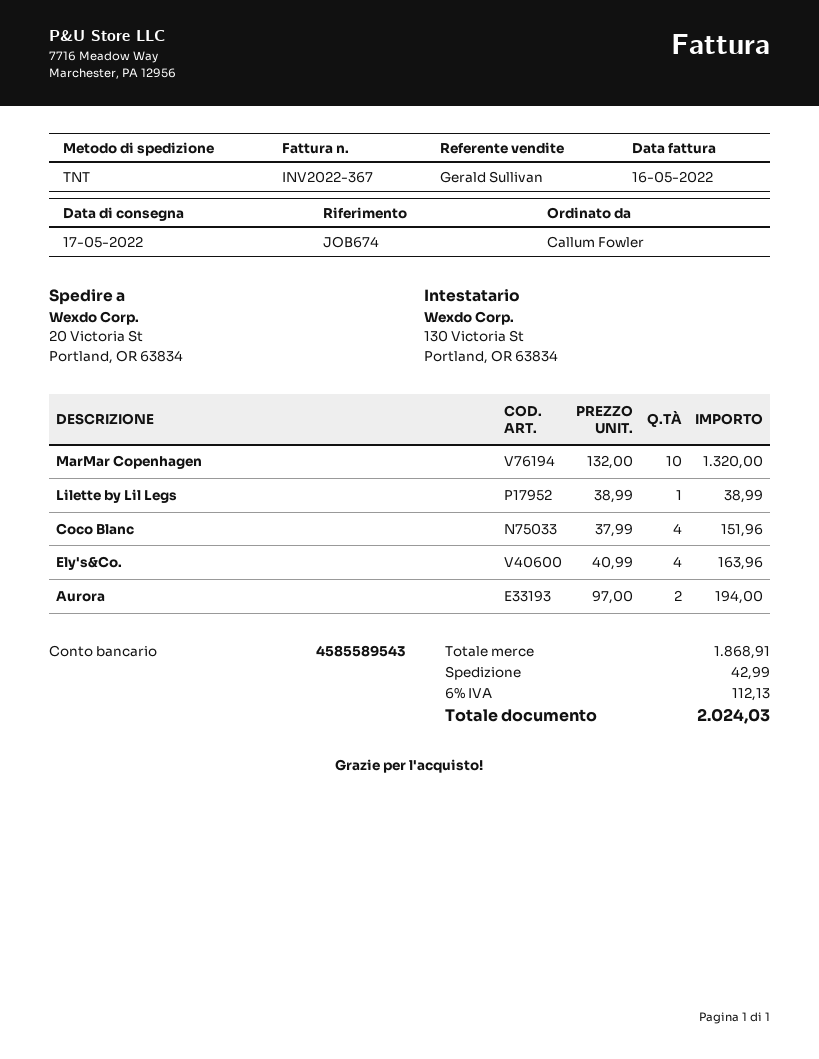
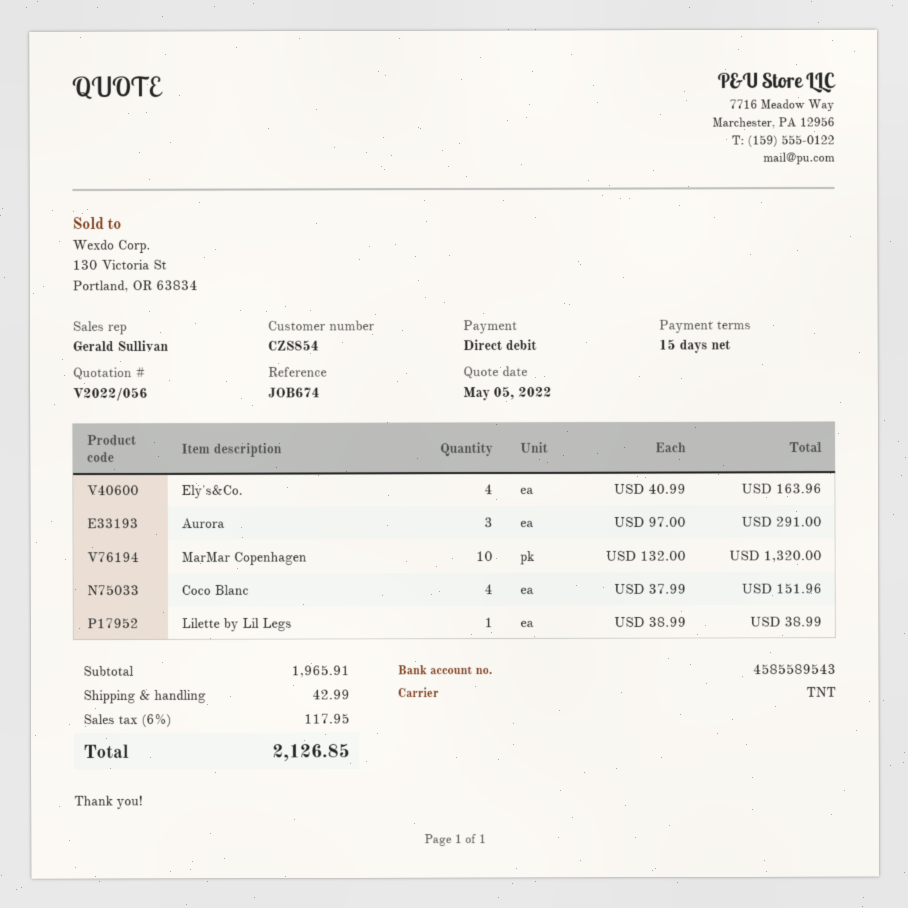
Aurora: 2 x 97.00 = 194.00 -> 3 x 97.00 = 291.00
subtotal: 1868.91 -> 1965.91
tax: 6% = 112.13 -> 6% = 117.95
total: 2024.03 -> 2126.85

